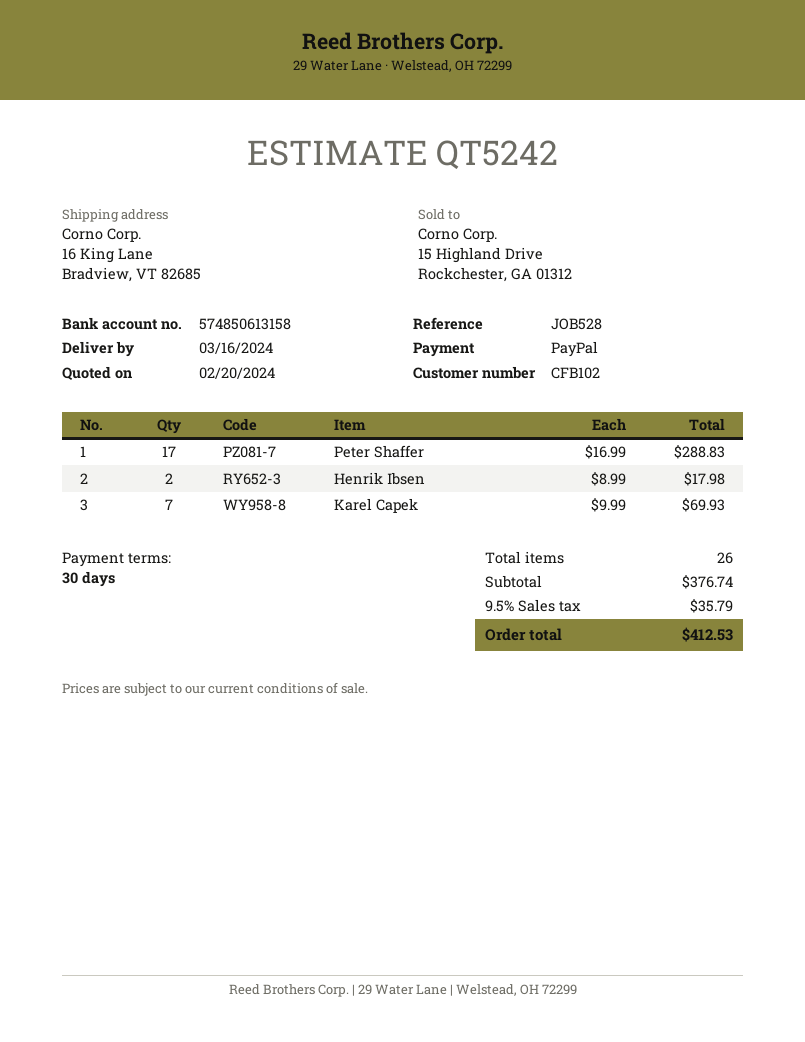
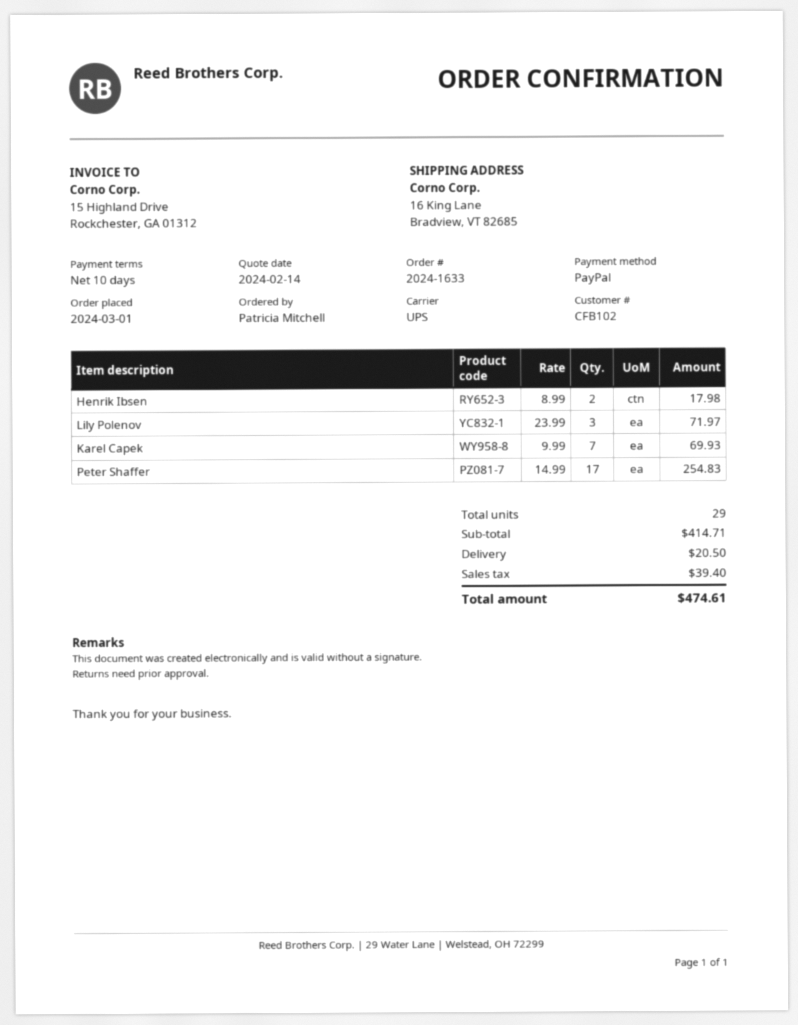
quote date: 2024-02-20 -> 2024-02-14
payment terms: 30 days -> 10 days
Peter Shaffer: 17 x 16.99 = 288.83 -> 17 x 14.99 = 254.83
Lily Polenov: none -> 3 x 23.99 = 71.97
total quantity: 26 -> 29
subtotal: 376.74 -> 414.71
shipping: none -> 20.50
tax: 35.79 -> 39.40
total: 412.53 -> 474.61

